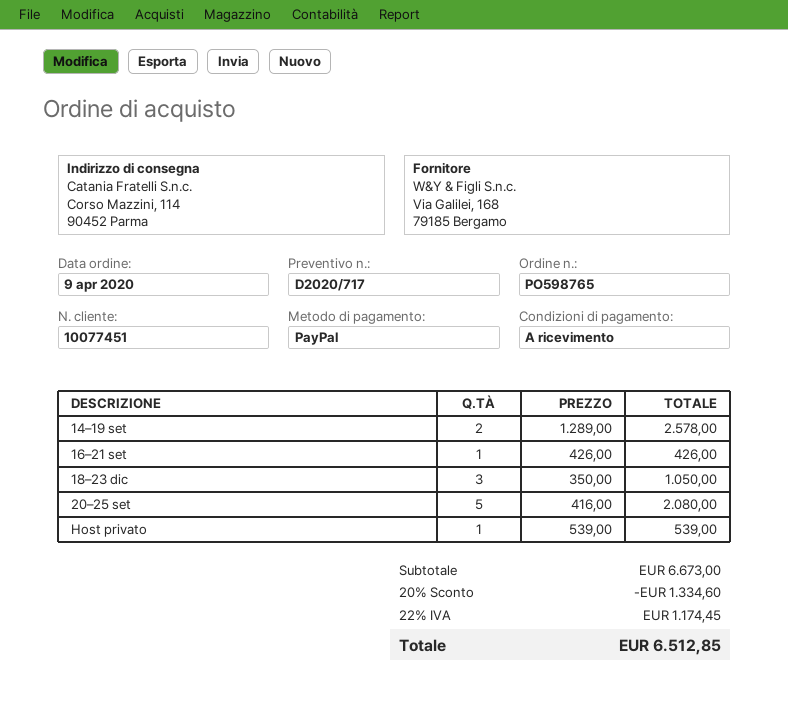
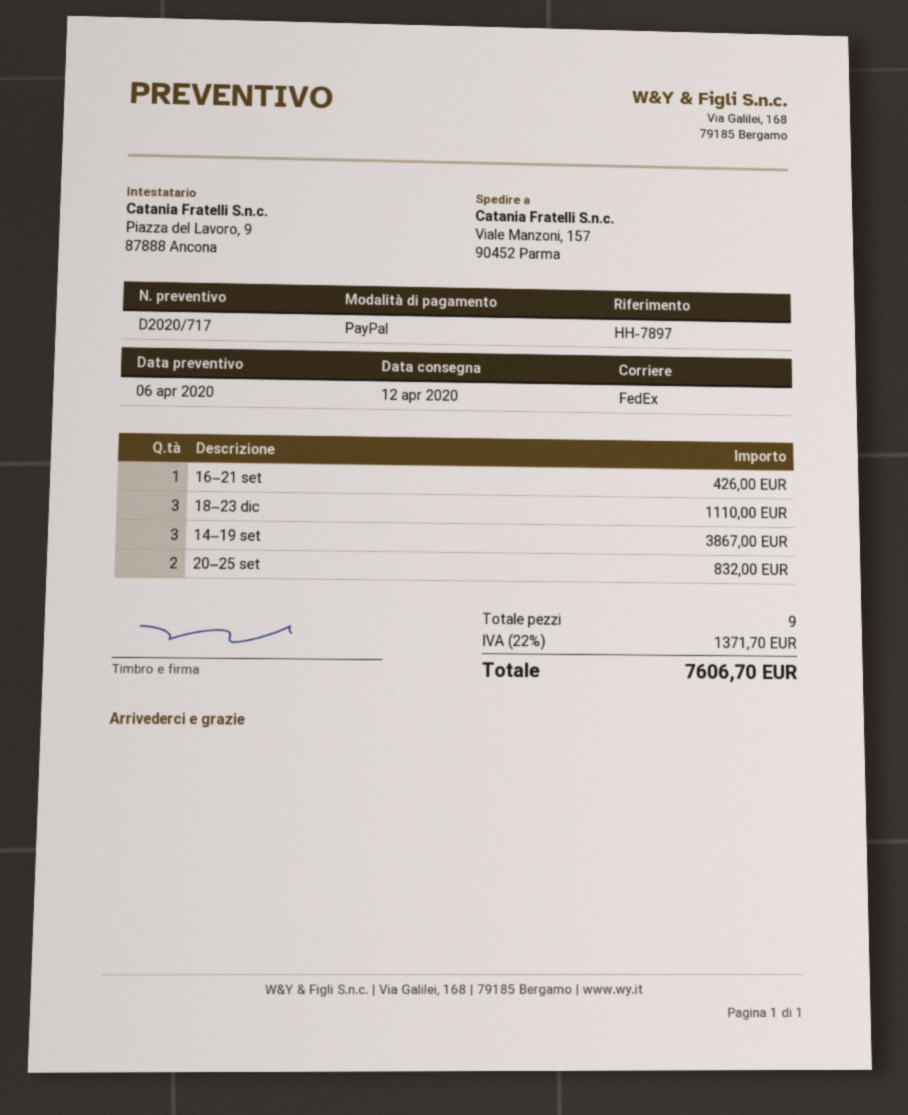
ship to: Corso Mazzini, 114, 90452 Parma -> Viale Manzoni, 157, 90452 Parma
14–19 set: 2 for 2578.00 -> 3 for 3867.00
18–23 dic: 3 for 1050.00 -> 3 for 1110.00
20–25 set: 5 for 2080.00 -> 2 for 832.00
Host privato: 1 for 539.00 -> none
discount: 20% = 1334.60 -> none
tax: 22% = 1174.45 -> 22% = 1371.70
total: 6512.85 -> 7606.70

